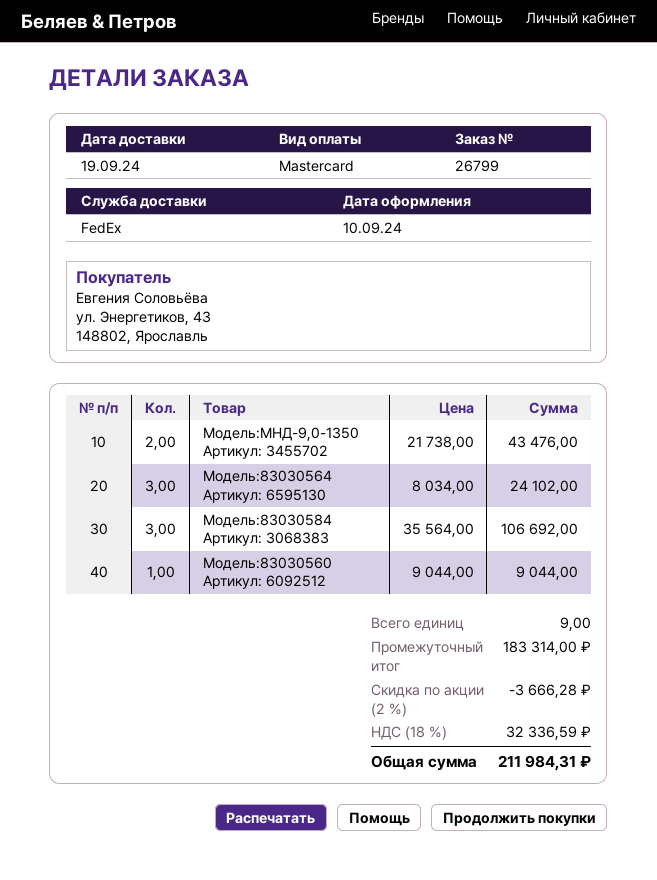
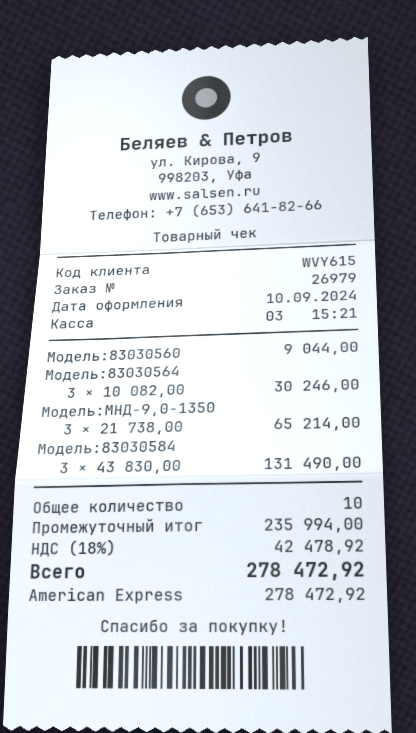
order number: 26799 -> 26979
payment method: Mastercard -> American Express
Модель:МНД-9,0-1350: 2 x 21738.00 = 43476.00 -> 3 x 21738.00 = 65214.00
Модель:83030564: 3 x 8034.00 = 24102.00 -> 3 x 10082.00 = 30246.00
Модель:83030584: 3 x 35564.00 = 106692.00 -> 3 x 43830.00 = 131490.00
total quantity: 9 -> 10
subtotal: 183314.00 -> 235994.00
discount: 2% = 3666.28 -> none
tax: 18% = 32336.59 -> 18% = 42478.92
total: 211984.31 -> 278472.92

